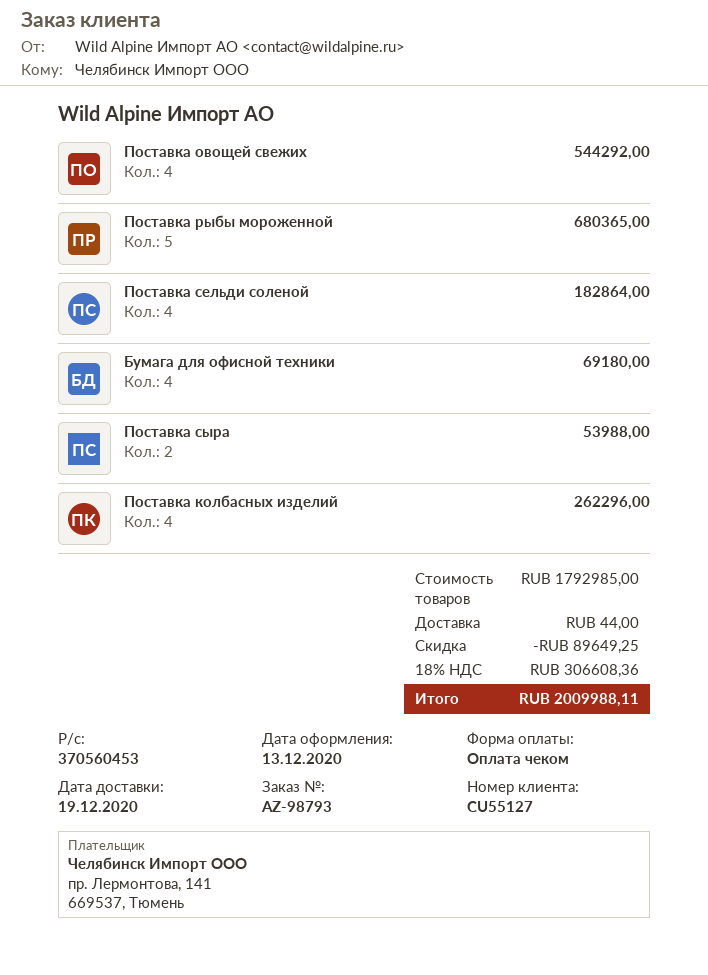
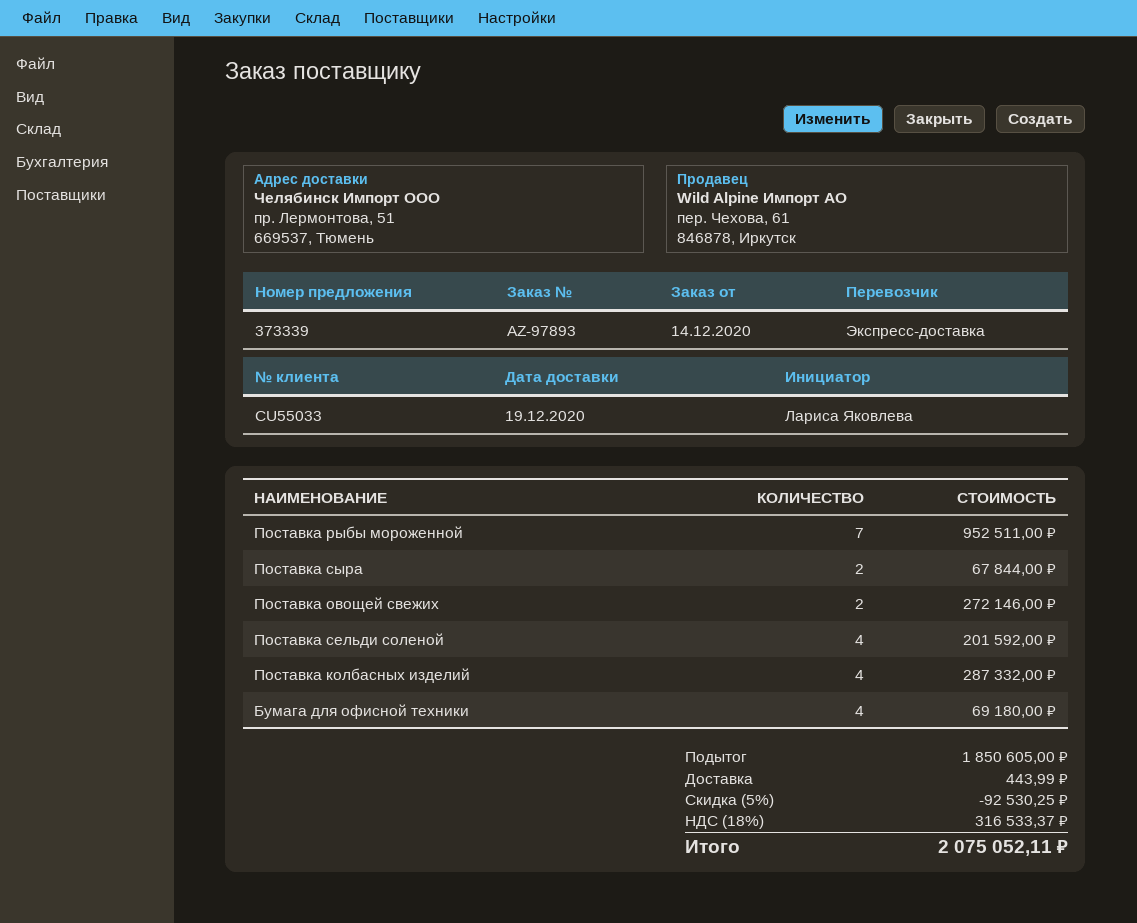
order number: AZ-98793 -> AZ-97893
order date: 2020-12-13 -> 2020-12-14
customer number: CU55127 -> CU55033
Поставка овощей свежих: 4 for 544292.00 -> 2 for 272146.00
Поставка рыбы мороженной: 5 for 680365.00 -> 7 for 952511.00
Поставка сельди соленой: 4 for 182864.00 -> 4 for 201592.00
Поставка сыра: 2 for 53988.00 -> 2 for 67844.00
Поставка колбасных изделий: 4 for 262296.00 -> 4 for 287332.00
subtotal: 1792985.00 -> 1850605.00
discount: 89649.25 -> 92530.25
shipping: 44.00 -> 443.99
tax: 18% = 306608.36 -> 18% = 316533.37
total: 2009988.11 -> 2075052.11

